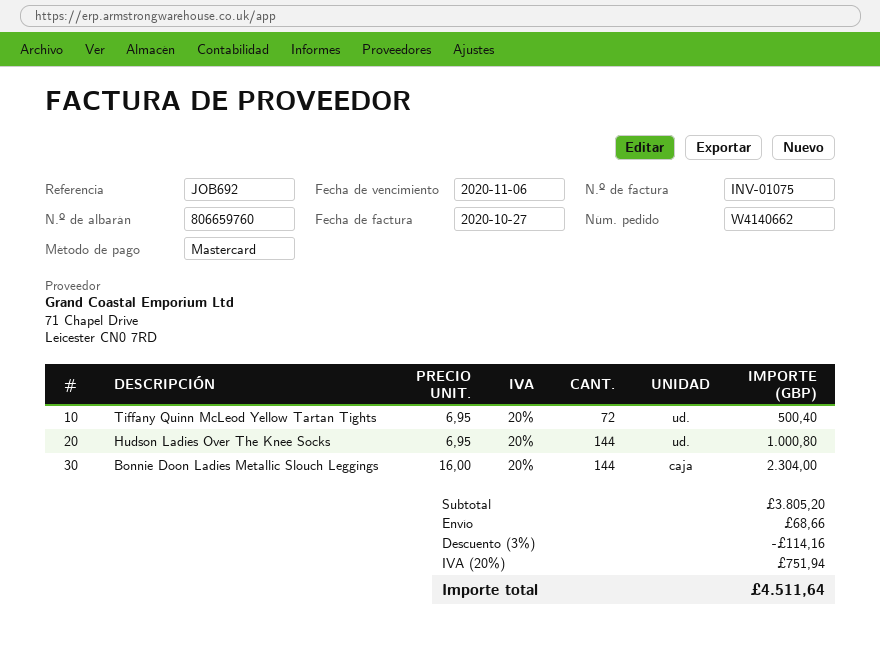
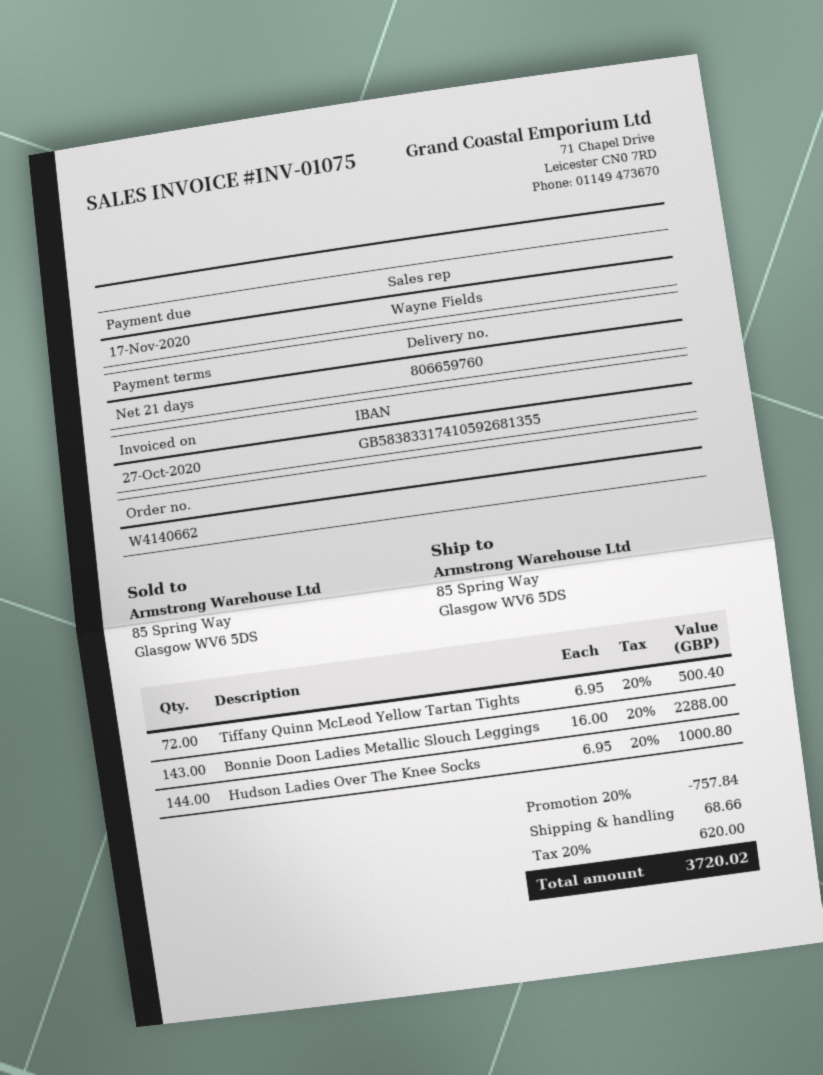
due date: 2020-11-06 -> 2020-11-17
Bonnie Doon Ladies Metallic Slouch Leggings: 144 x 16.00 = 2304.00 -> 143 x 16.00 = 2288.00
discount: 3% = 114.16 -> 20% = 757.84
tax: 20% = 751.94 -> 20% = 620.00
total: 4511.64 -> 3720.02

